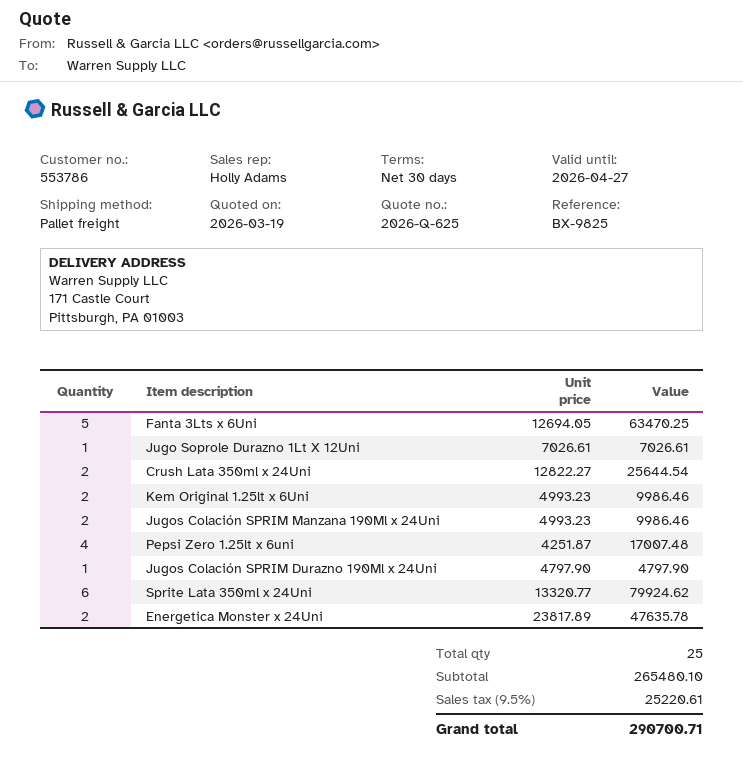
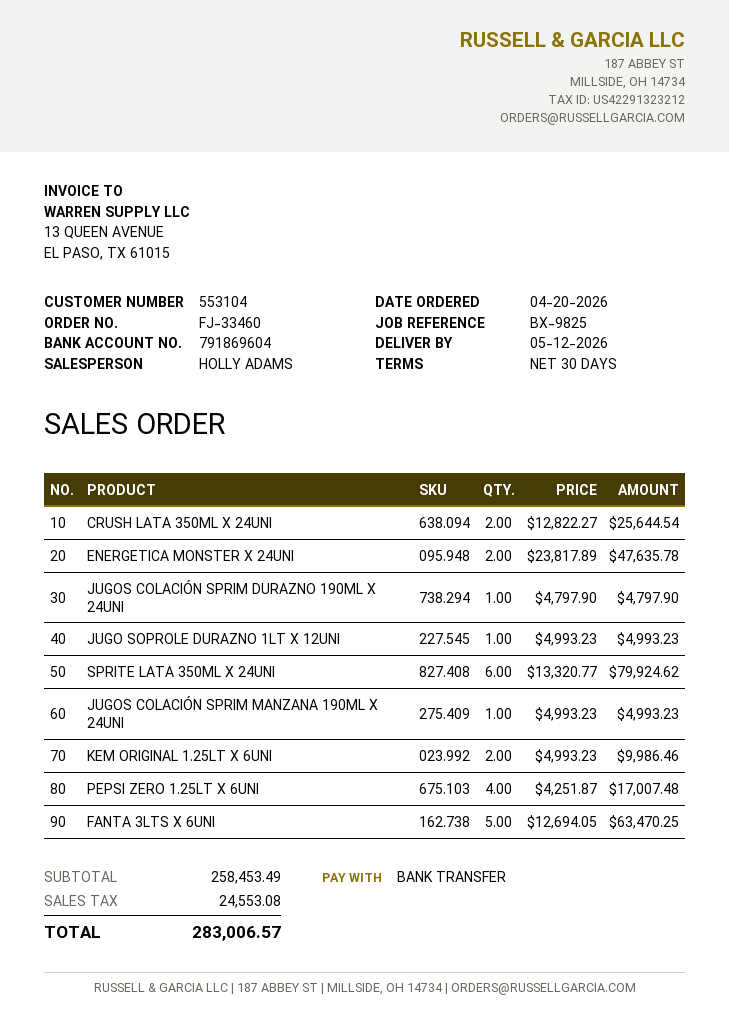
customer number: 553786 -> 553104
Jugo Soprole Durazno 1Lt X 12Uni: 1 x 7026.61 = 7026.61 -> 1 x 4993.23 = 4993.23
Jugos Colación SPRIM Manzana 190Ml x 24Uni: 2 x 4993.23 = 9986.46 -> 1 x 4993.23 = 4993.23
subtotal: 265480.10 -> 258453.49
tax: 25220.61 -> 24553.08
total: 290700.71 -> 283006.57

